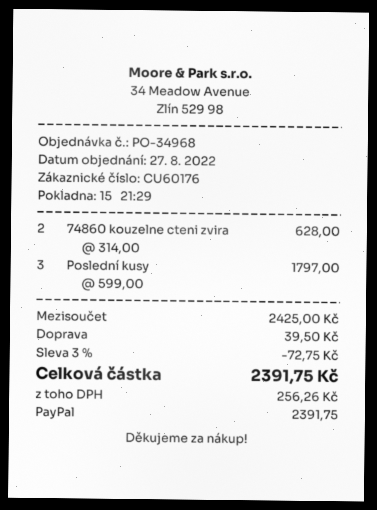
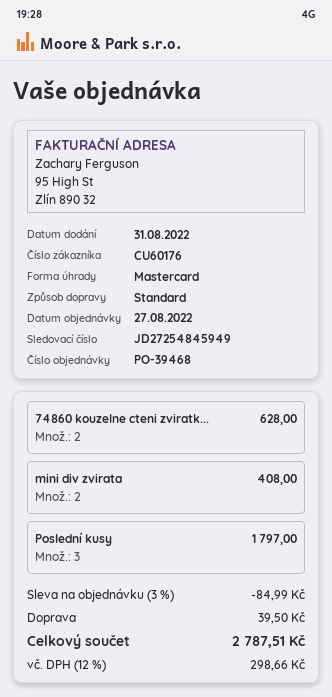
order number: PO-34968 -> PO-39468
payment method: PayPal -> Mastercard
mini div zvirata: none -> 2 for 408.00
discount: 3% = 72.75 -> 3% = 84.99
tax: 256.26 -> 298.66
total: 2391.75 -> 2787.51

